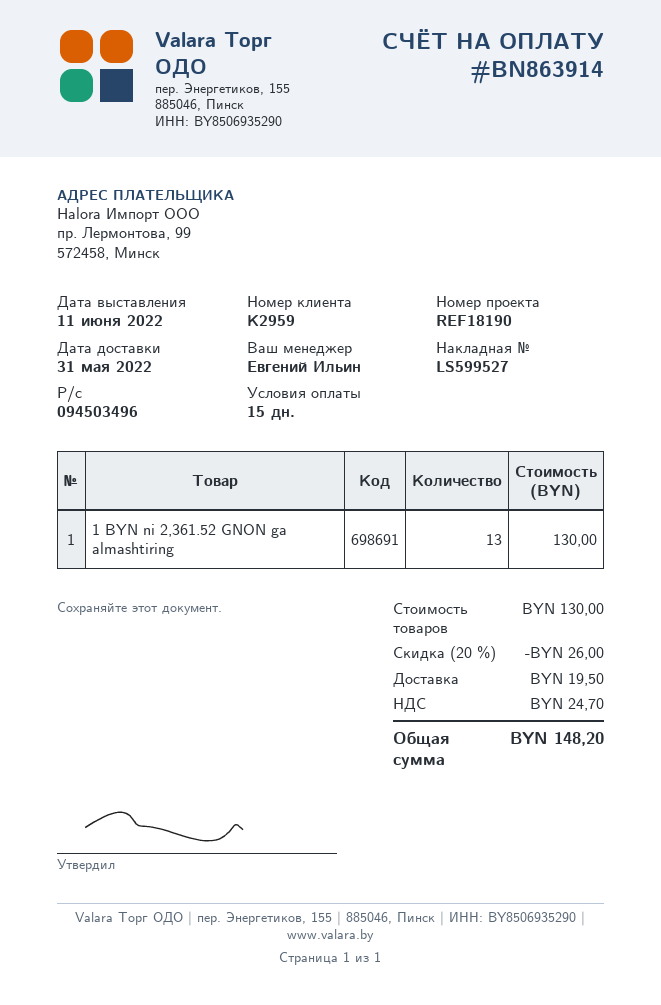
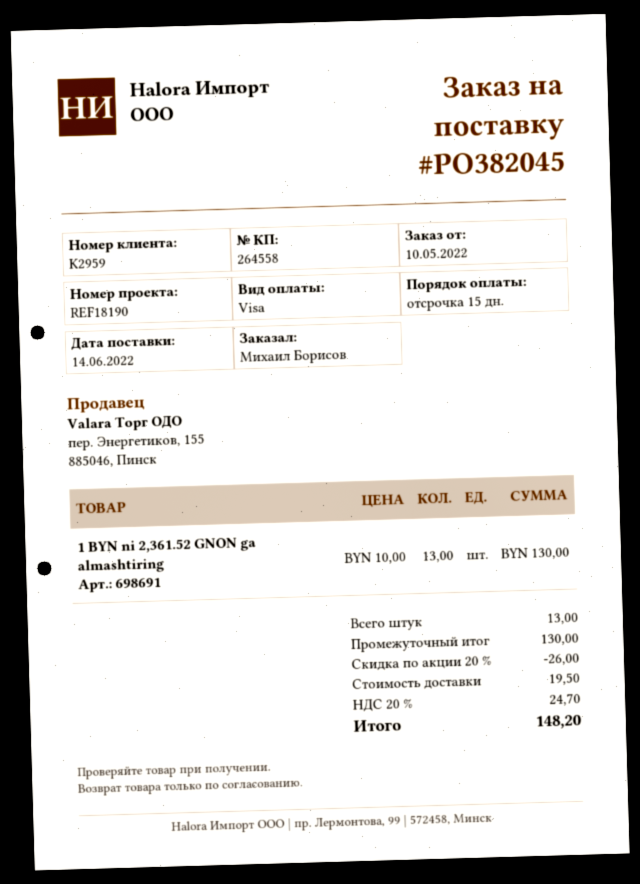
delivery date: 2022-05-31 -> 2022-06-14

